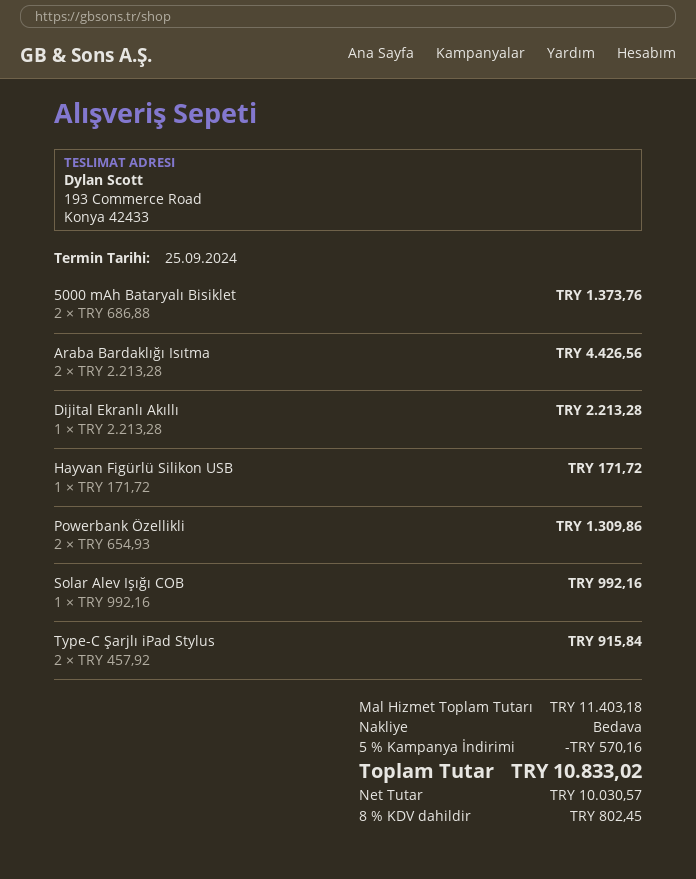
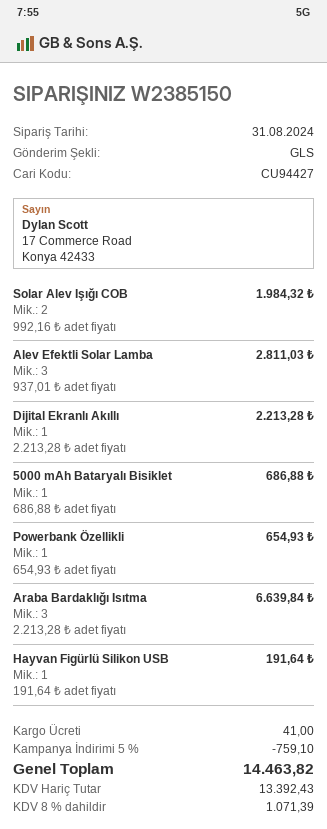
5000 mAh Bataryalı Bisiklet: 2 x 686.88 = 1373.76 -> 1 x 686.88 = 686.88
Araba Bardaklığı Isıtma: 2 x 2213.28 = 4426.56 -> 3 x 2213.28 = 6639.84
Hayvan Figürlü Silikon USB: 1 x 171.72 = 171.72 -> 1 x 191.64 = 191.64
Powerbank Özellikli: 2 x 654.93 = 1309.86 -> 1 x 654.93 = 654.93
Solar Alev Işığı COB: 1 x 992.16 = 992.16 -> 2 x 992.16 = 1984.32
Type-C Şarjlı iPad Stylus: 2 x 457.92 = 915.84 -> none
Alev Efektli Solar Lamba: none -> 3 x 937.01 = 2811.03
discount: 5% = 570.16 -> 5% = 759.10
shipping: 0.00 -> 41.00
net: 10030.57 -> 13392.43
tax: 8% = 802.45 -> 8% = 1071.39
total: 10833.02 -> 14463.82

